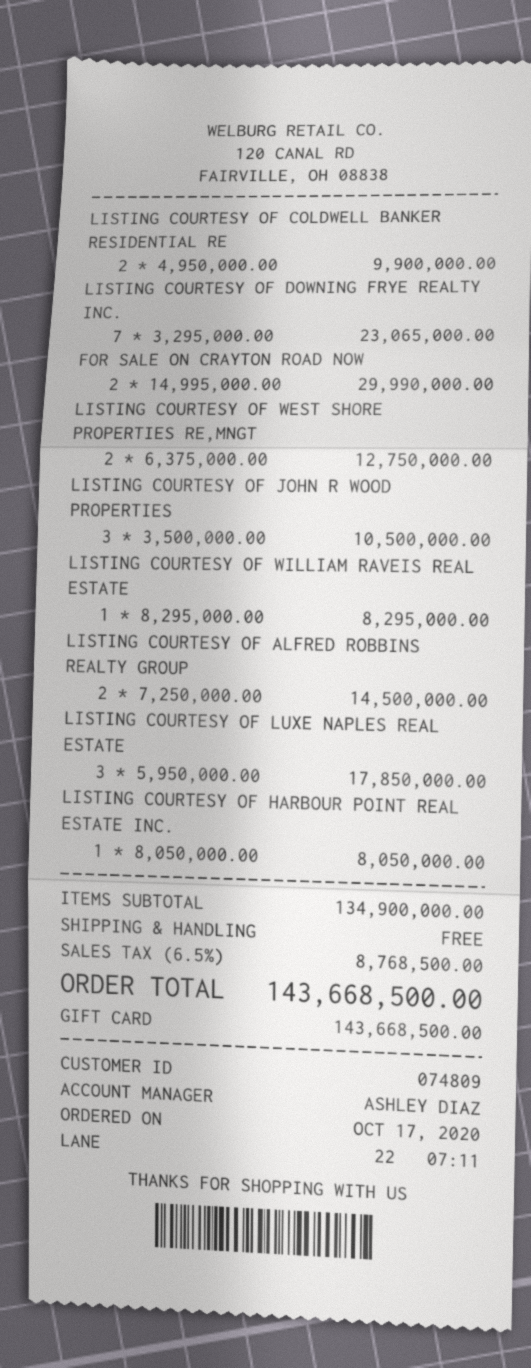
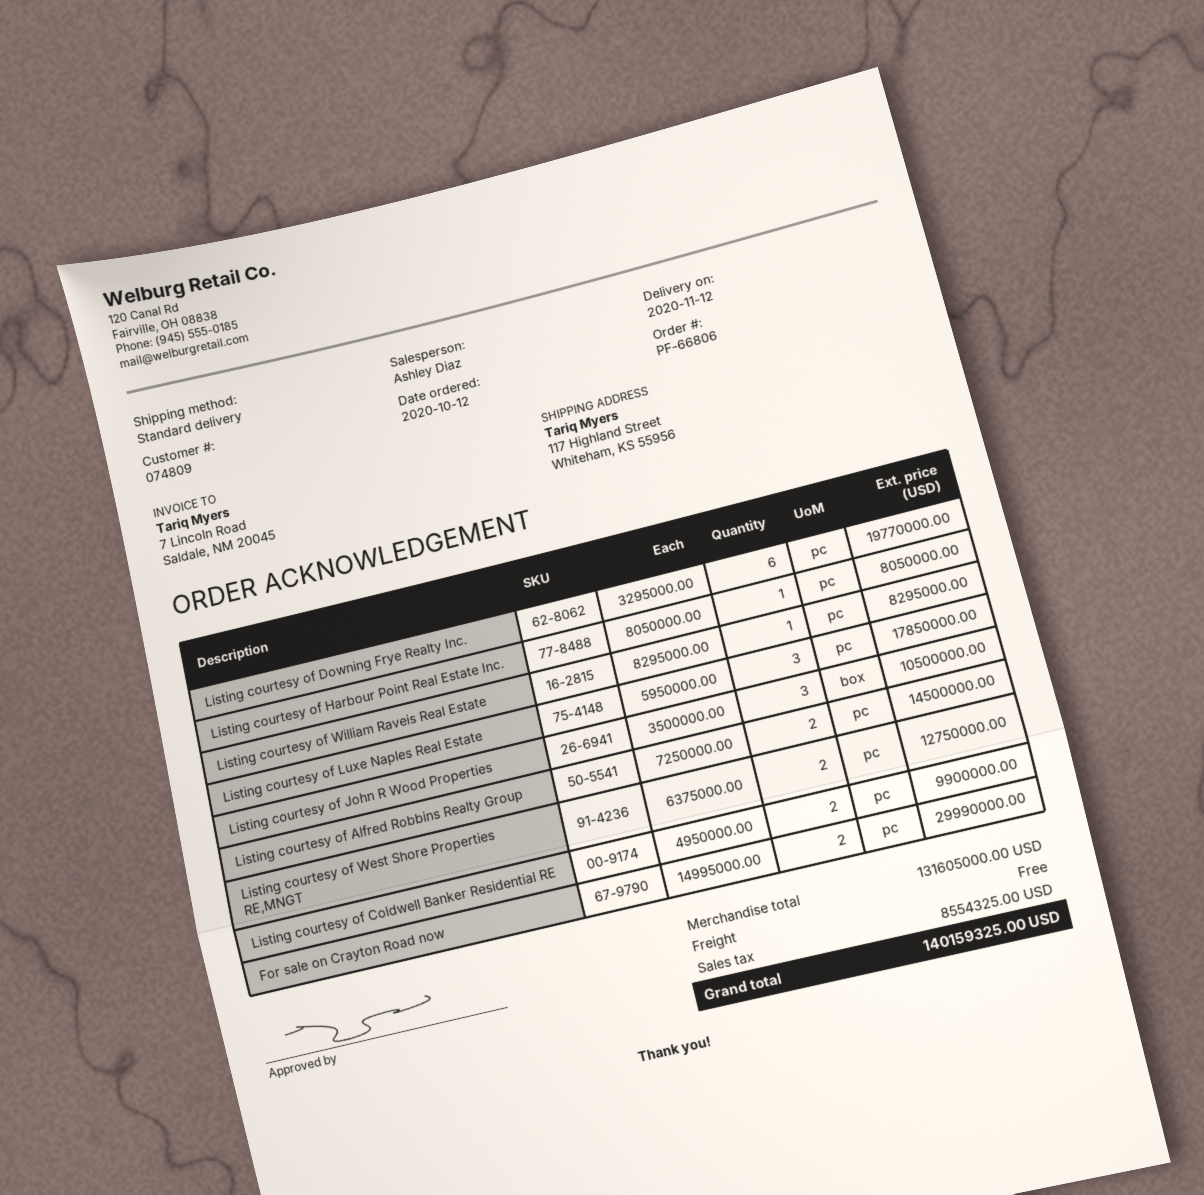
order date: 2020-10-17 -> 2020-10-12
LISTING COURTESY OF DOWNING FRYE REALTY INC.: 7 x 3295000.00 = 23065000.00 -> 6 x 3295000.00 = 19770000.00
subtotal: 134900000.00 -> 131605000.00
tax: 8768500.00 -> 8554325.00
total: 143668500.00 -> 140159325.00

